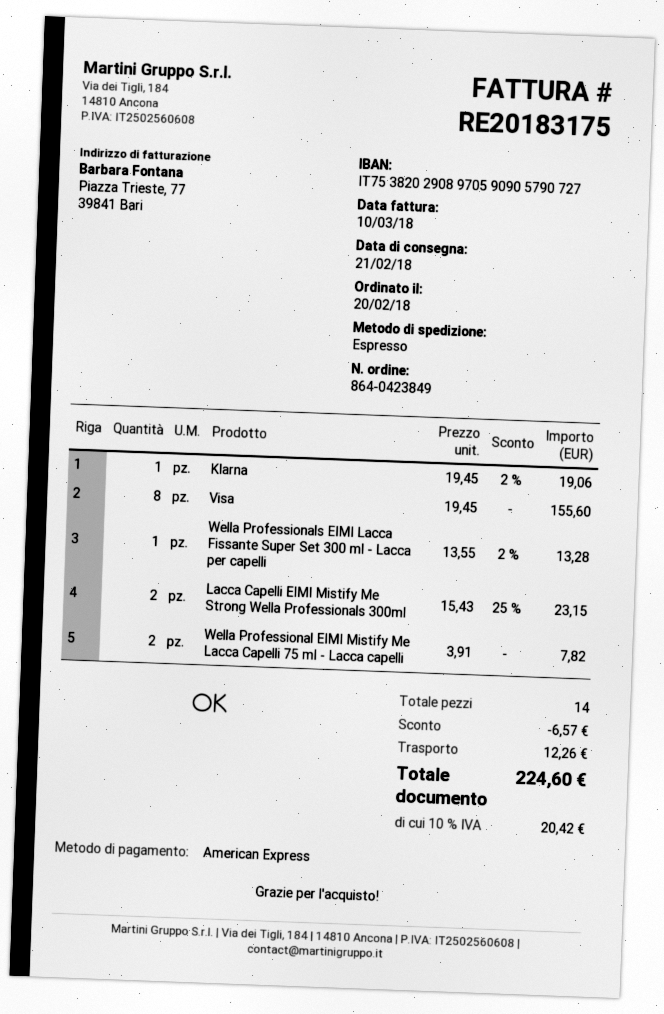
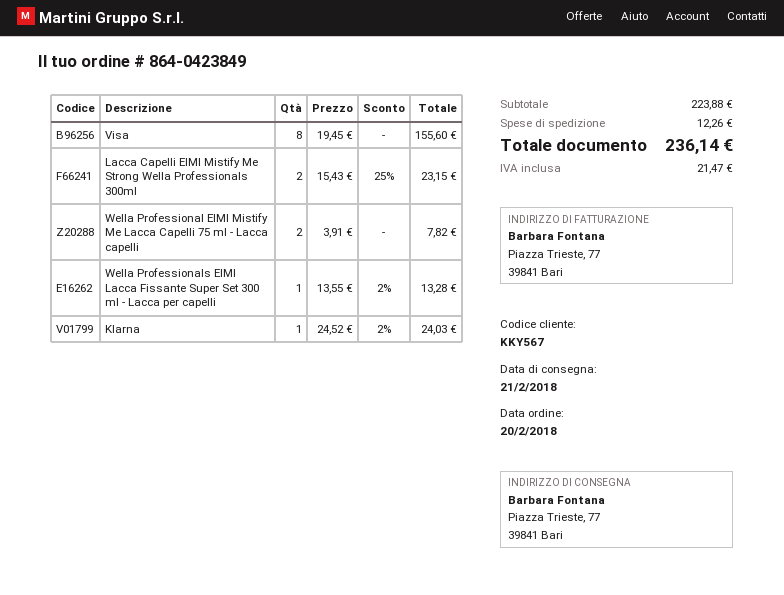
Klarna: 1 x 19.45 - 2% = 19.06 -> 1 x 24.52 - 2% = 24.03
discount: 6.57 -> none
tax: 20.42 -> 21.47
total: 224.60 -> 236.14

